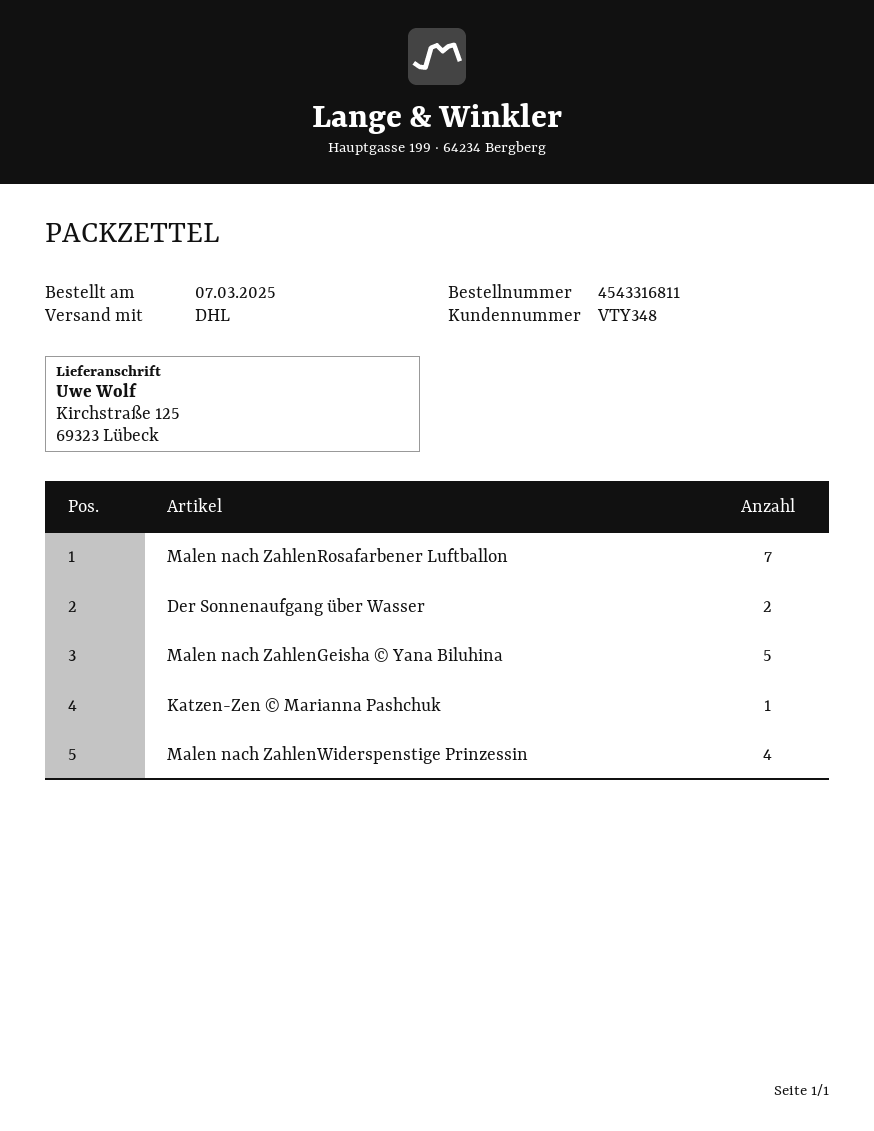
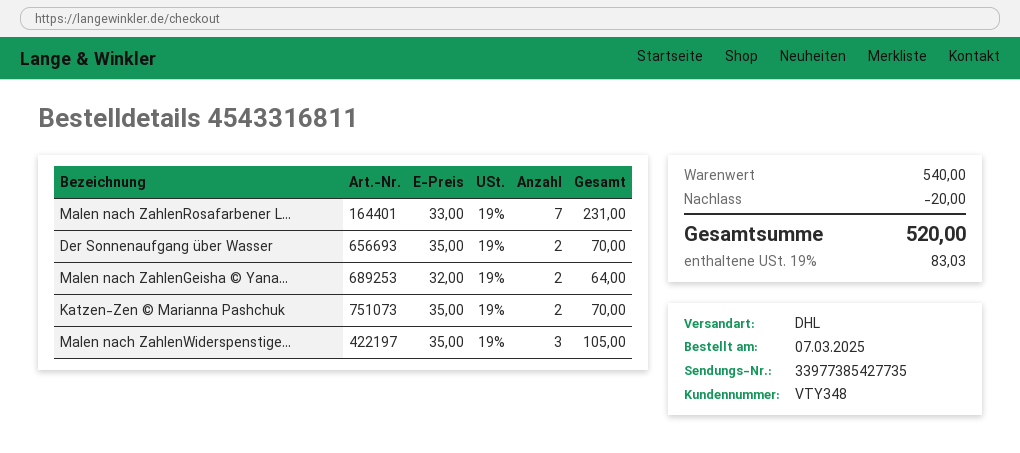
Malen nach ZahlenGeisha © Yana Biluhina: 5 -> 2
Katzen-Zen © Marianna Pashchuk: 1 -> 2
Malen nach ZahlenWiderspenstige Prinzessin: 4 -> 3

